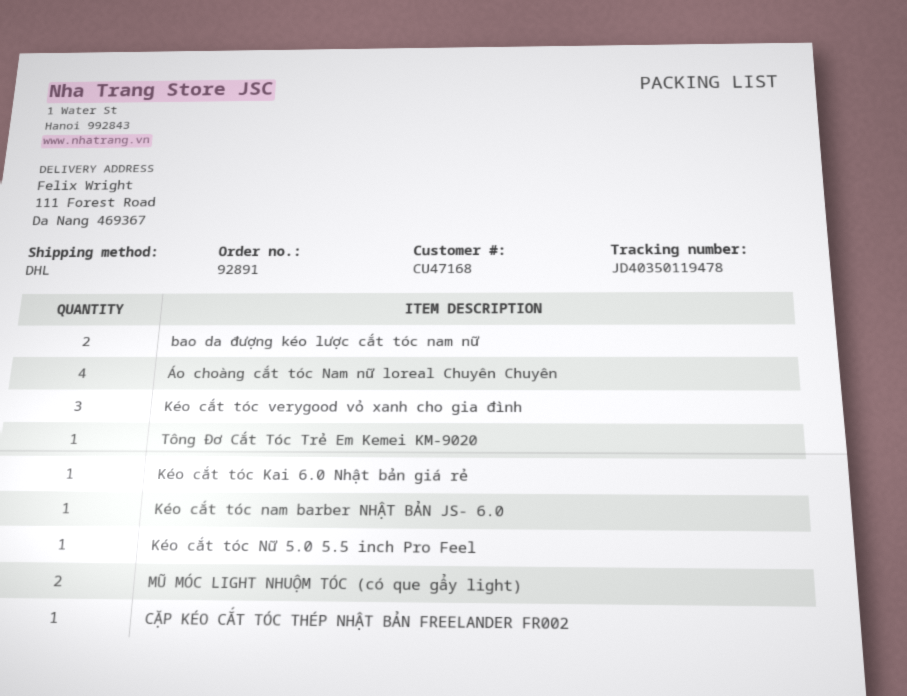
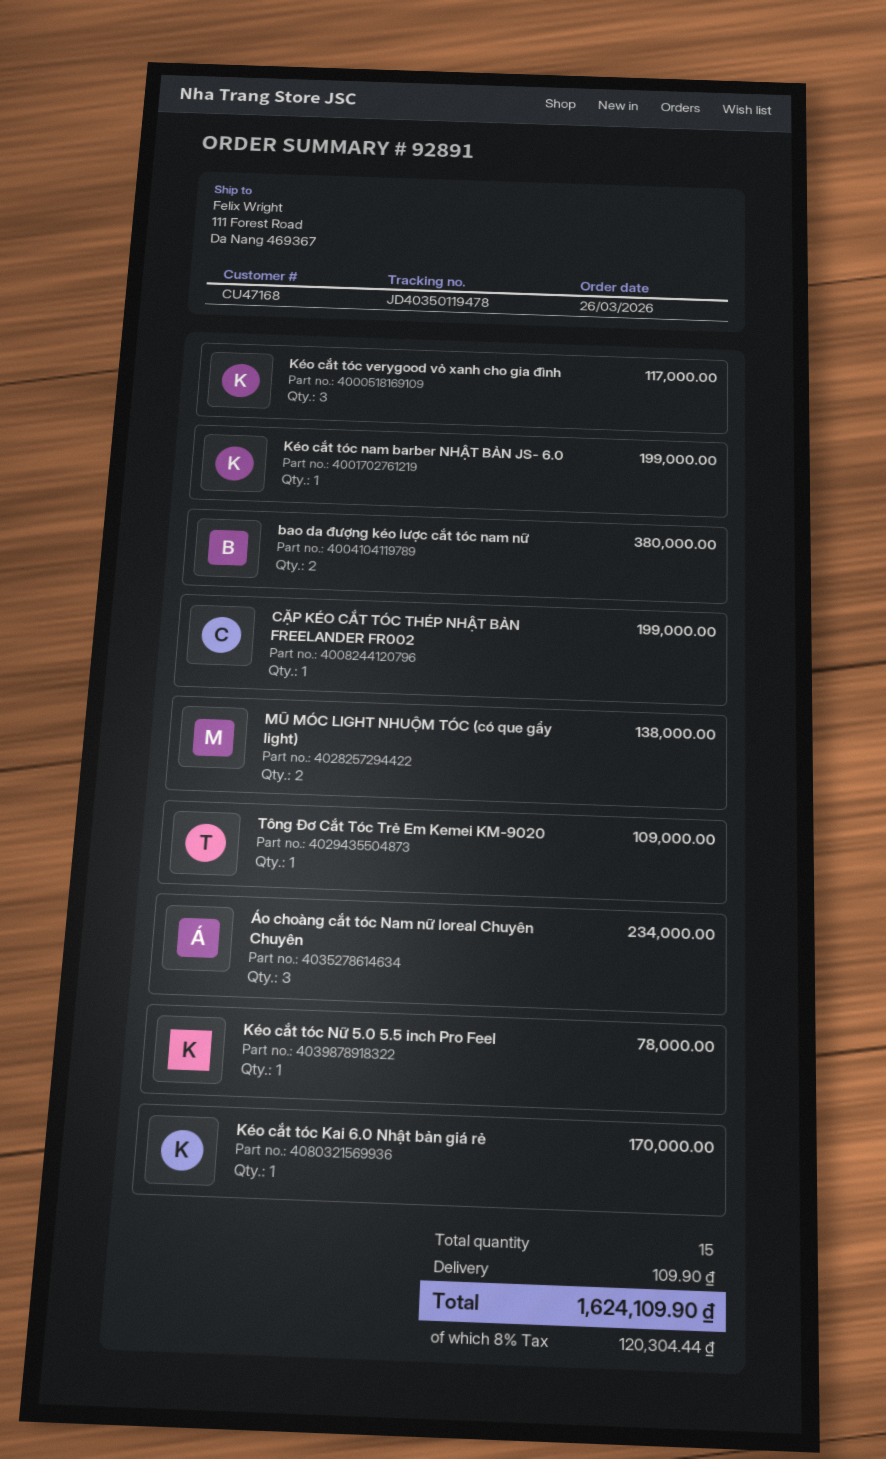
Áo choàng cắt tóc Nam nữ loreal Chuyên Chuyên: 4 -> 3

